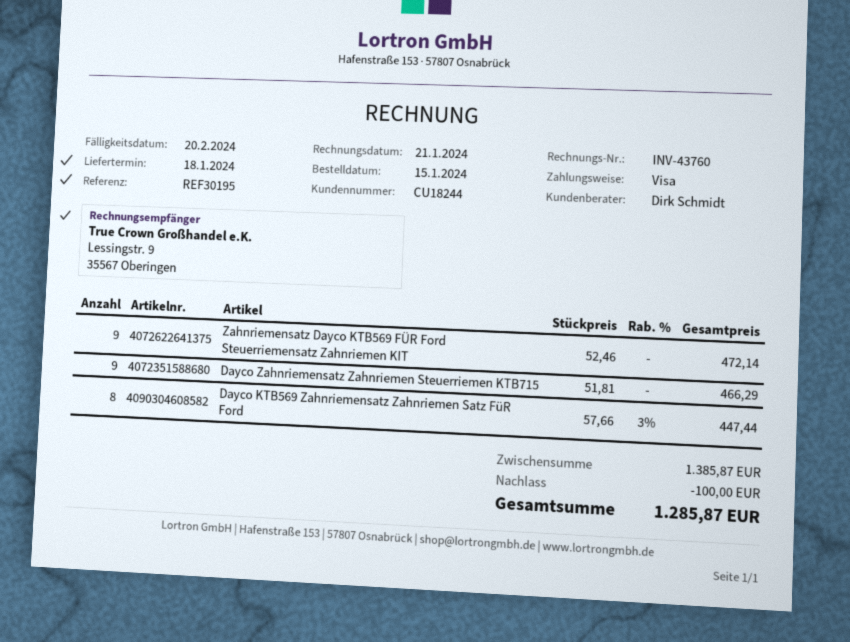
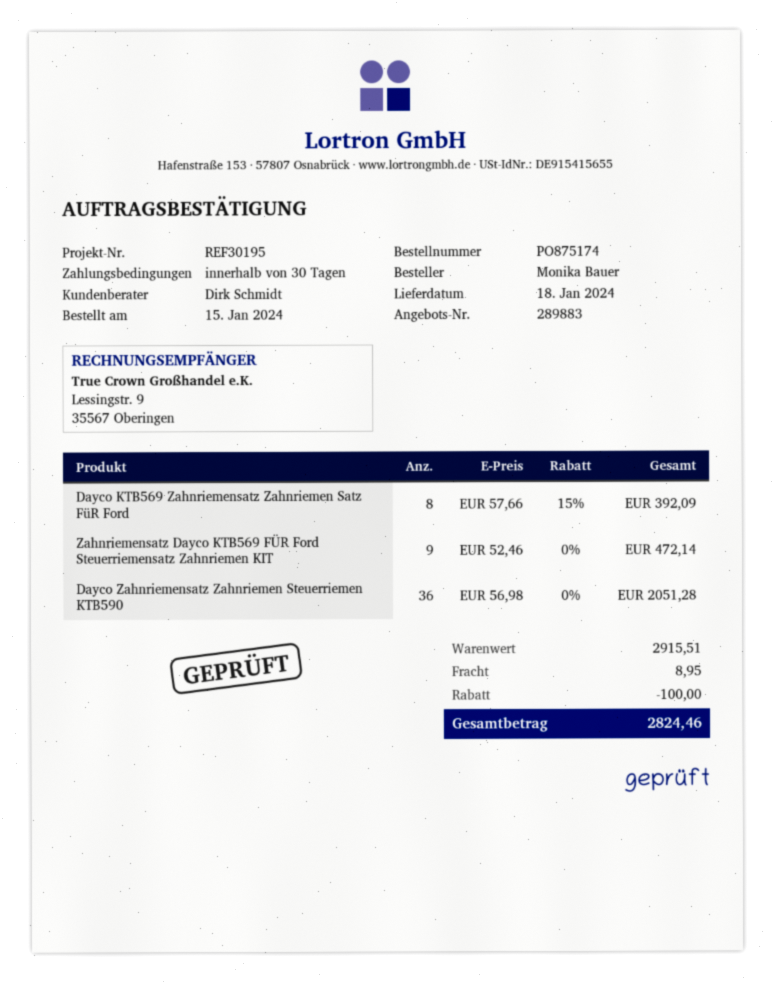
Dayco Zahnriemensatz Zahnriemen Steuerriemen KTB715: 9 x 51.81 = 466.29 -> none
Dayco KTB569 Zahnriemensatz Zahnriemen Satz FüR Ford: 8 x 57.66 - 3% = 447.44 -> 8 x 57.66 - 15% = 392.09
Dayco Zahnriemensatz Zahnriemen Steuerriemen KTB590: none -> 36 x 56.98 = 2051.28
subtotal: 1385.87 -> 2915.51
shipping: none -> 8.95
total: 1285.87 -> 2824.46

